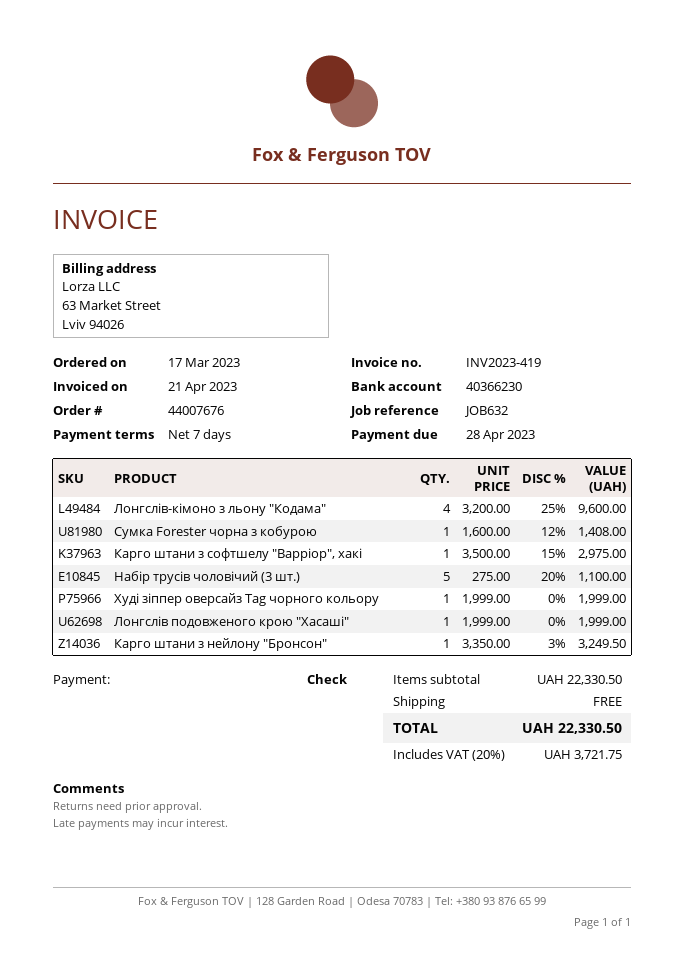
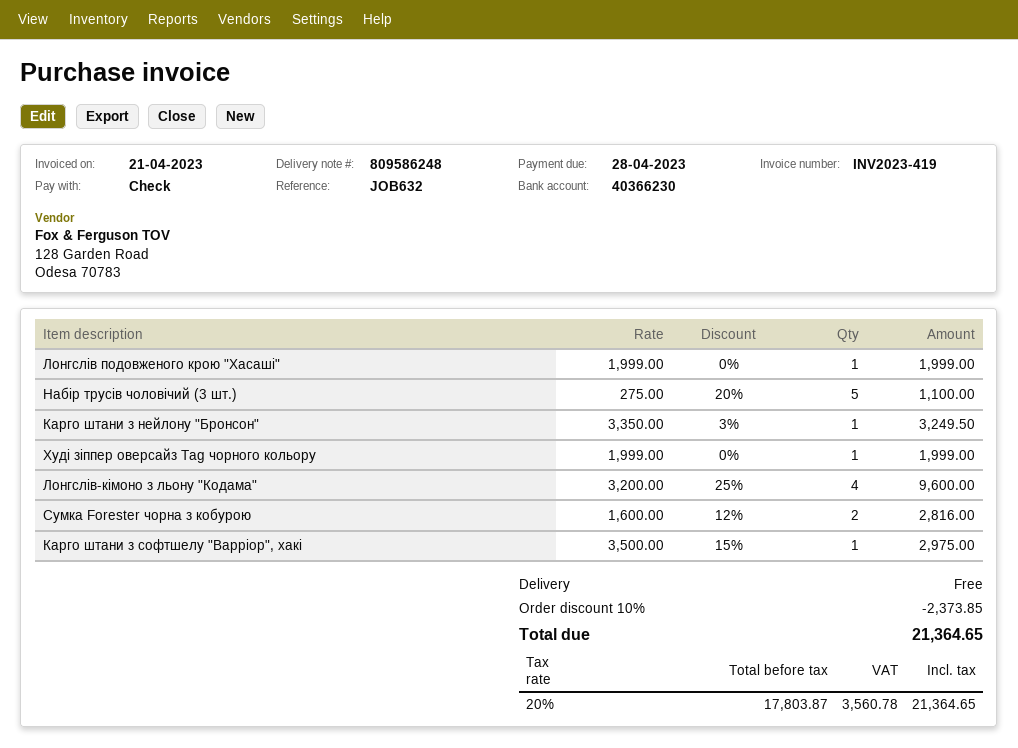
Сумка Forester чорна з кобурою: 1 x 1600.00 - 12% = 1408.00 -> 2 x 1600.00 - 12% = 2816.00
discount: none -> 10% = 2373.85
tax: 20% = 3721.75 -> 20% = 3560.78
total: 22330.50 -> 21364.65

